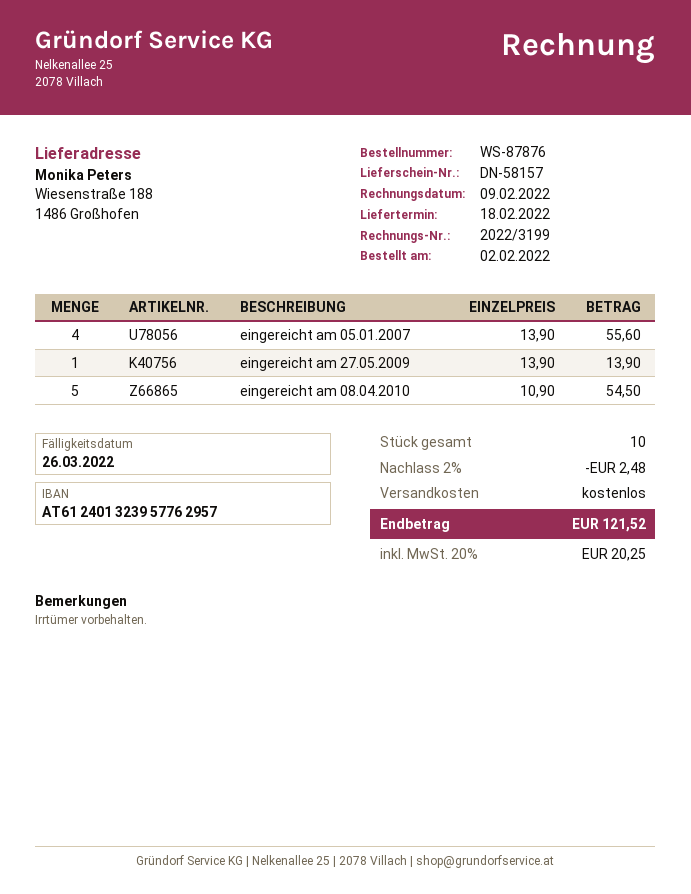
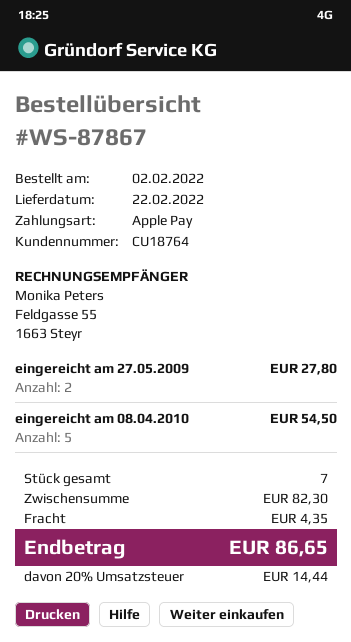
order number: WS-87876 -> WS-87867
delivery date: 2022-02-18 -> 2022-02-22
eingereicht am 05.01.2007: 4 for 55.60 -> none
eingereicht am 27.05.2009: 1 for 13.90 -> 2 for 27.80
total quantity: 10 -> 7
discount: 2% = 2.48 -> none
shipping: 0.00 -> 4.35
tax: 20% = 20.25 -> 20% = 14.44
total: 121.52 -> 86.65

